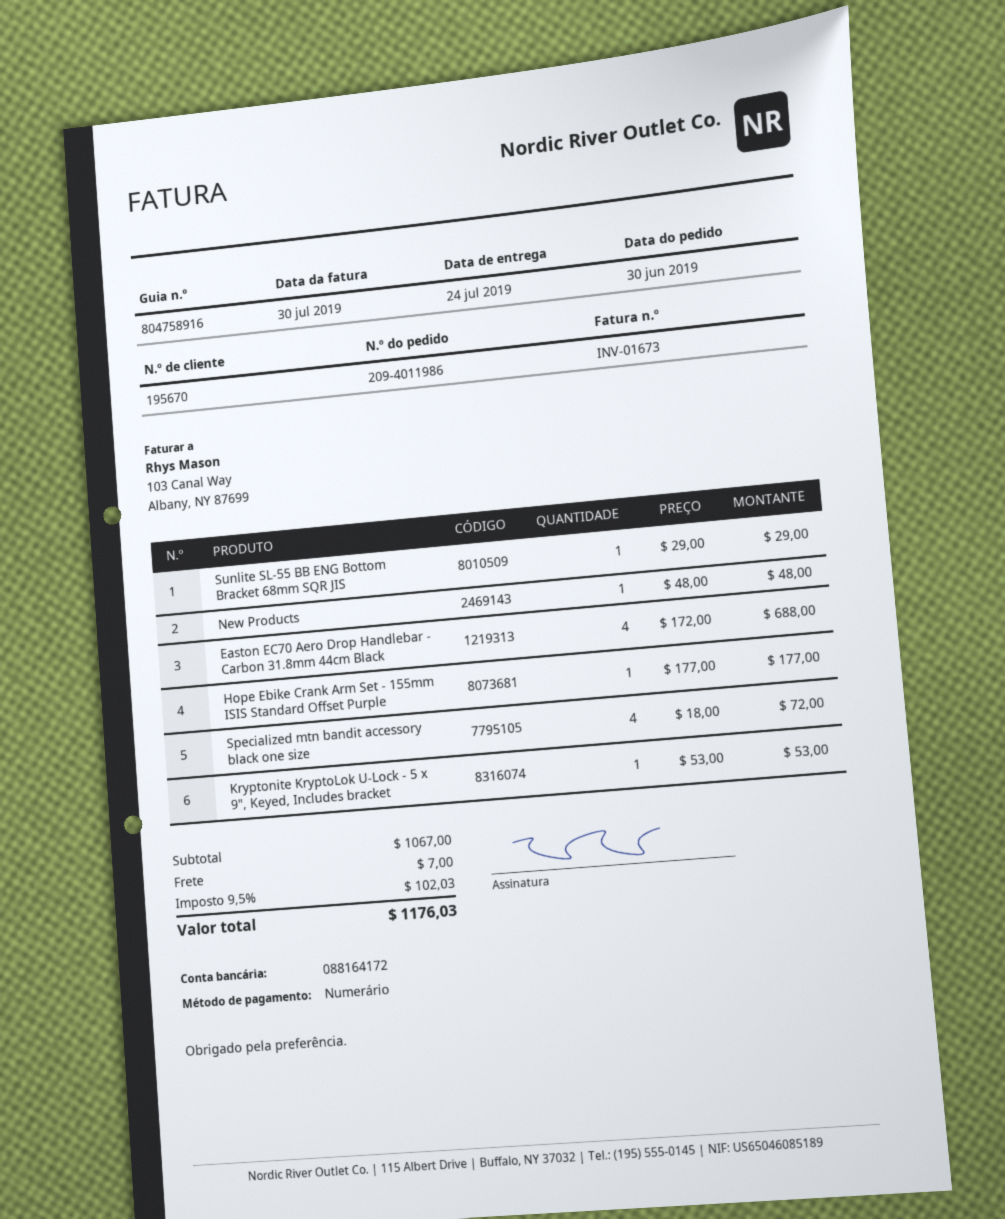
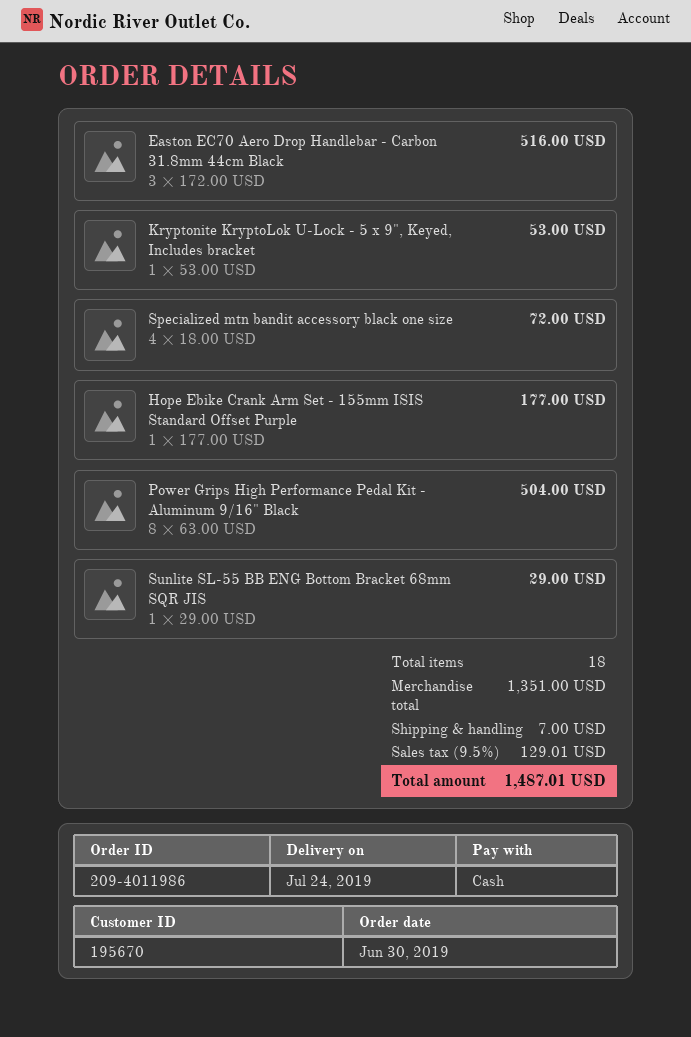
New Products: 1 x 48.00 = 48.00 -> none
Easton EC70 Aero Drop Handlebar - Carbon 31.8mm 44cm Black: 4 x 172.00 = 688.00 -> 3 x 172.00 = 516.00
Power Grips High Performance Pedal Kit - Aluminum 9/16" Black: none -> 8 x 63.00 = 504.00
subtotal: 1067.00 -> 1351.00
tax: 9.5% = 102.03 -> 9.5% = 129.01
total: 1176.03 -> 1487.01

